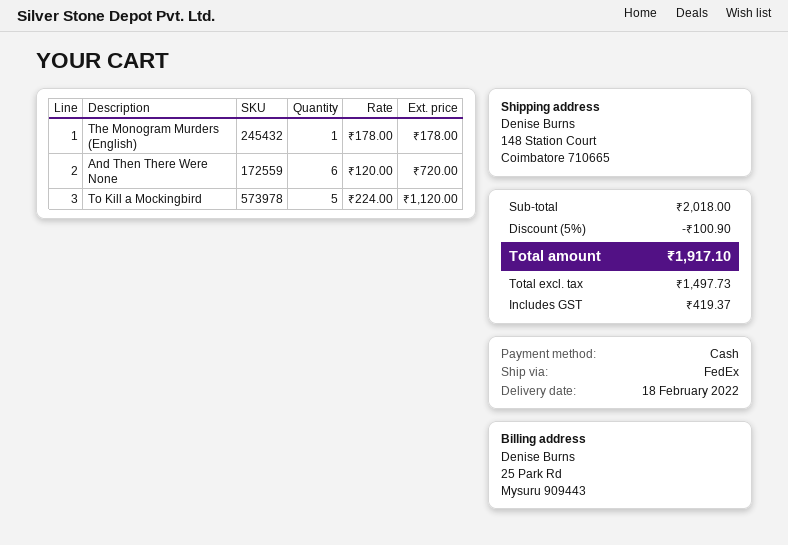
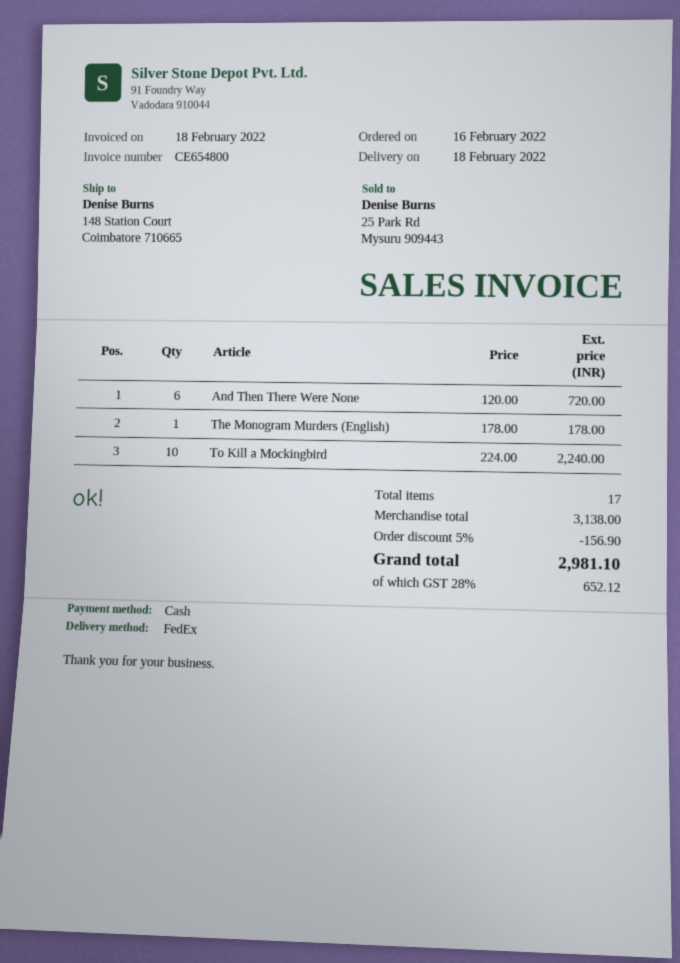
To Kill a Mockingbird: 5 x 224.00 = 1120.00 -> 10 x 224.00 = 2240.00
subtotal: 2018.00 -> 3138.00
discount: 5% = 100.90 -> 5% = 156.90
tax: 419.37 -> 652.12
total: 1917.10 -> 2981.10

